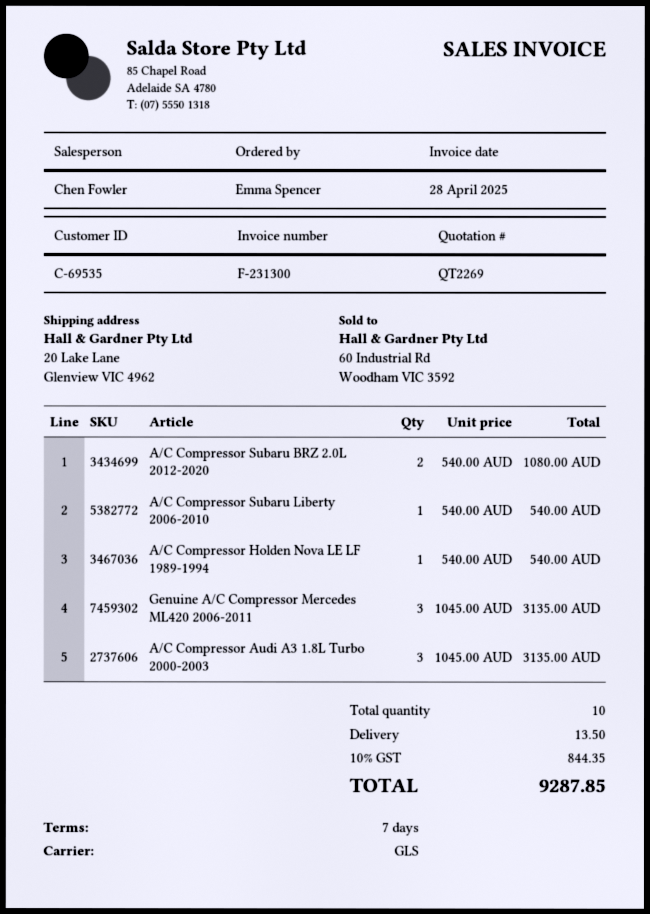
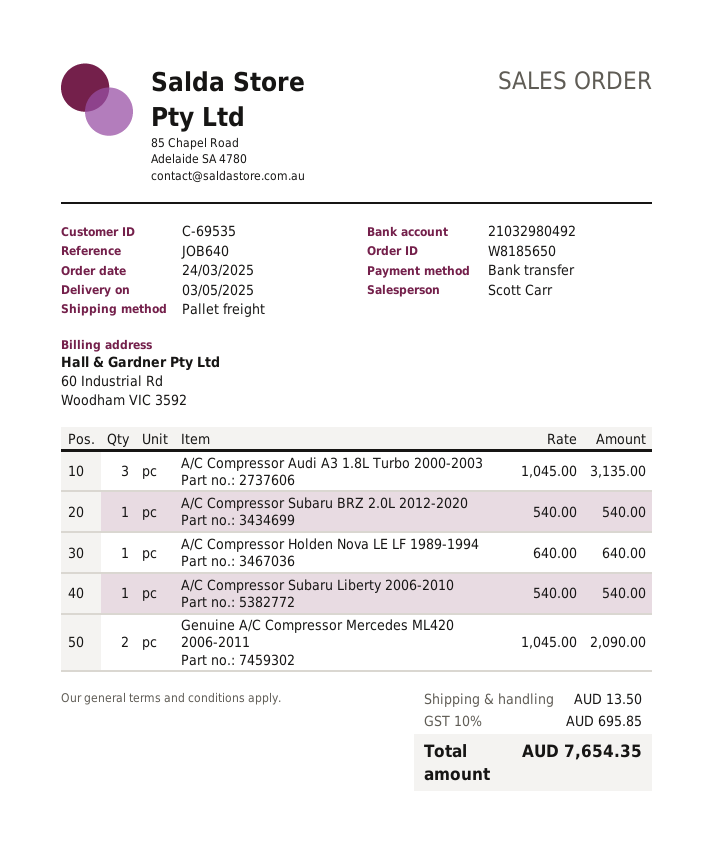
sales rep: Chen Fowler -> Scott Carr
shipping method: GLS -> pallet freight
A/C Compressor Subaru BRZ 2.0L 2012-2020: 2 x 540.00 = 1080.00 -> 1 x 540.00 = 540.00
A/C Compressor Holden Nova LE LF 1989-1994: 1 x 540.00 = 540.00 -> 1 x 640.00 = 640.00
Genuine A/C Compressor Mercedes ML420 2006-2011: 3 x 1045.00 = 3135.00 -> 2 x 1045.00 = 2090.00
tax: 10% = 844.35 -> 10% = 695.85
total: 9287.85 -> 7654.35

